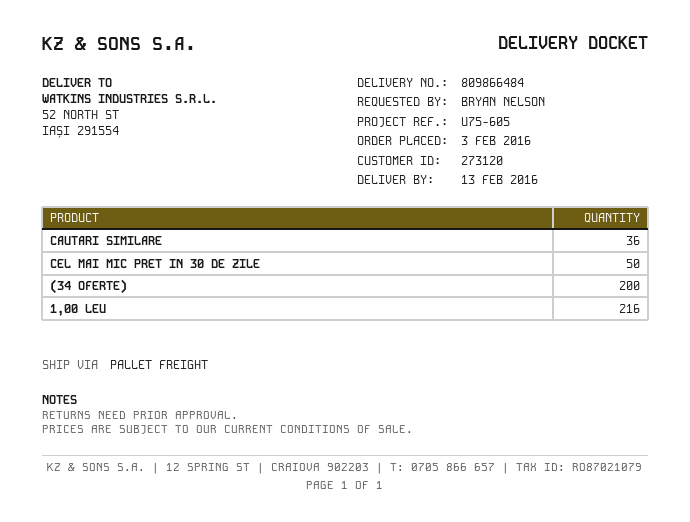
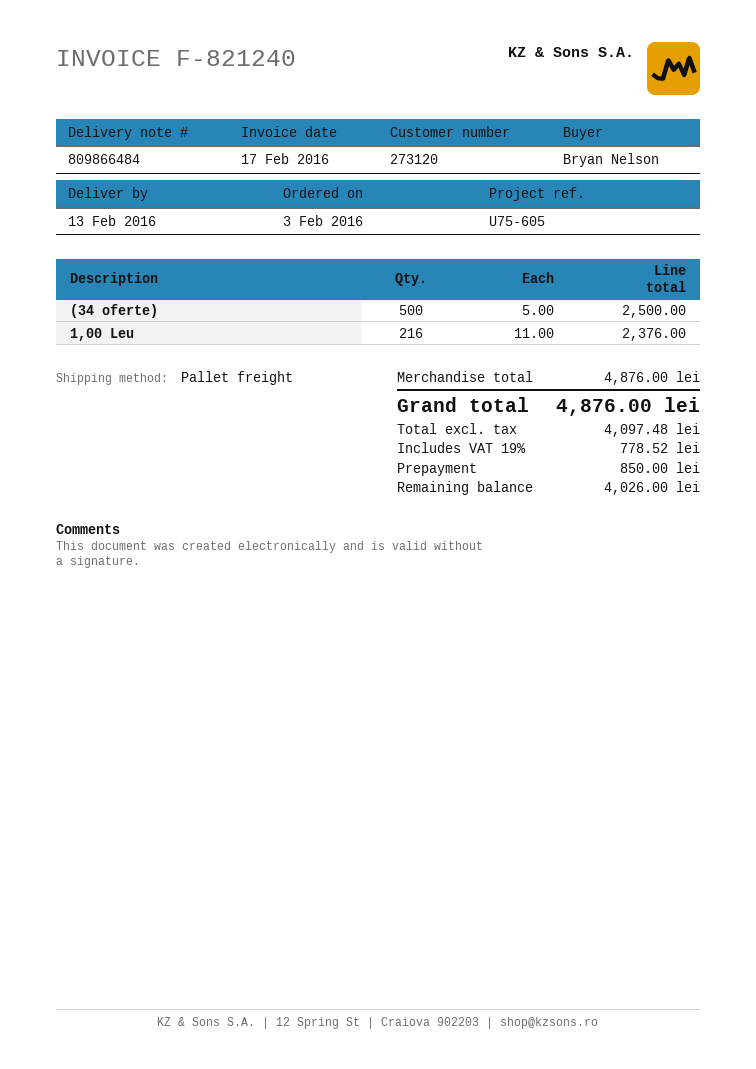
CAUTARI SIMILARE: 36 -> none
CEL MAI MIC PRET IN 30 DE ZILE: 50 -> none
(34 OFERTE): 200 -> 500

